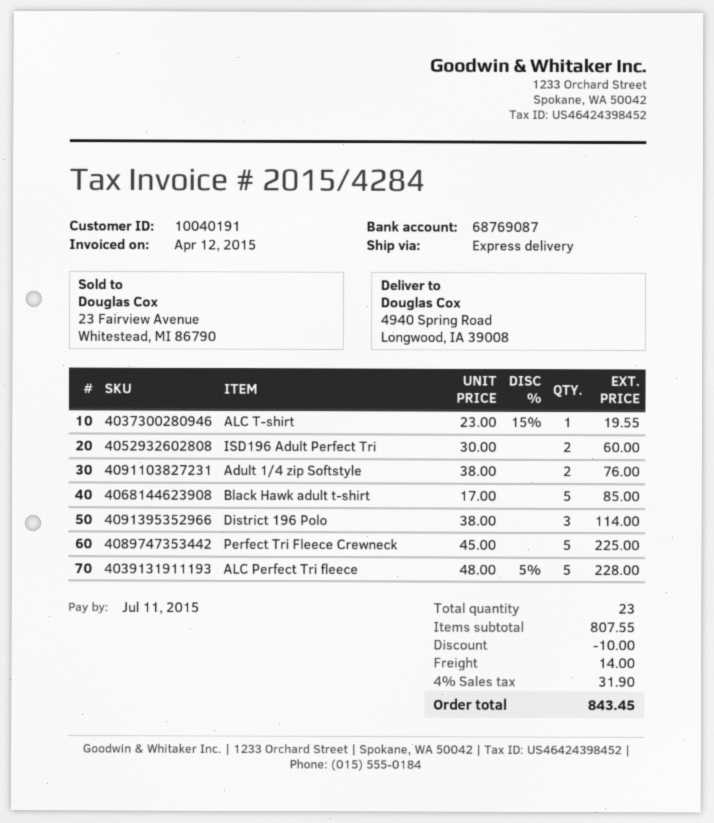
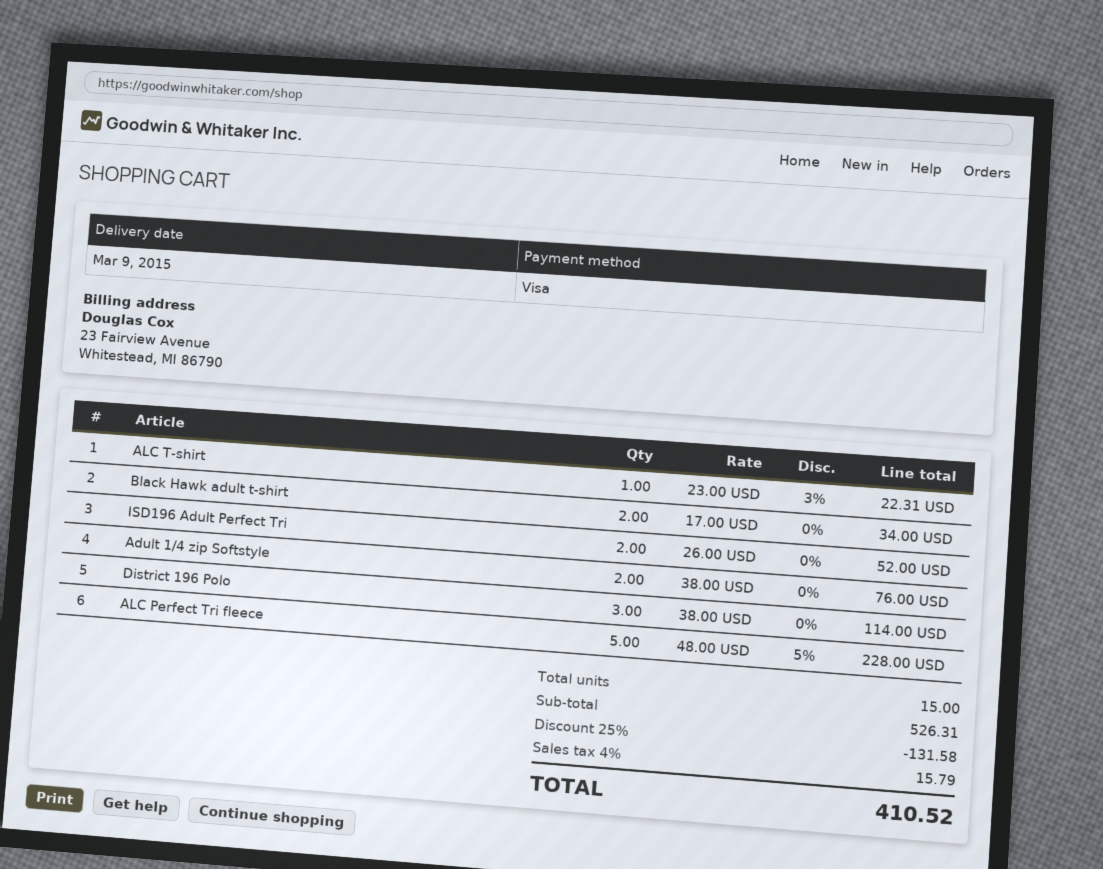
ALC T-shirt: 1 x 23.00 - 15% = 19.55 -> 1 x 23.00 - 3% = 22.31
ISD196 Adult Perfect Tri: 2 x 30.00 = 60.00 -> 2 x 26.00 = 52.00
Black Hawk adult t-shirt: 5 x 17.00 = 85.00 -> 2 x 17.00 = 34.00
Perfect Tri Fleece Crewneck: 5 x 45.00 = 225.00 -> none
total quantity: 23 -> 15
subtotal: 807.55 -> 526.31
discount: 10.00 -> 131.58
shipping: 14.00 -> none
tax: 4% = 31.90 -> 4% = 15.79
total: 843.45 -> 410.52

